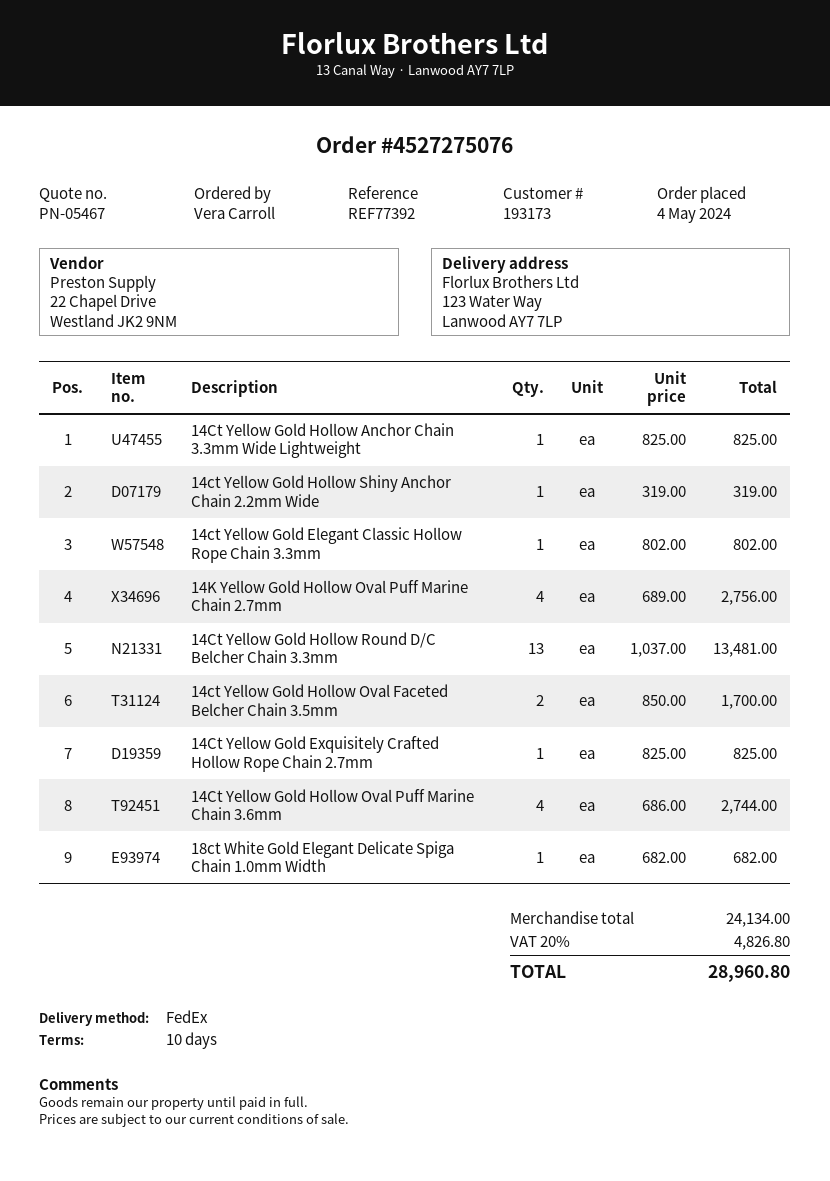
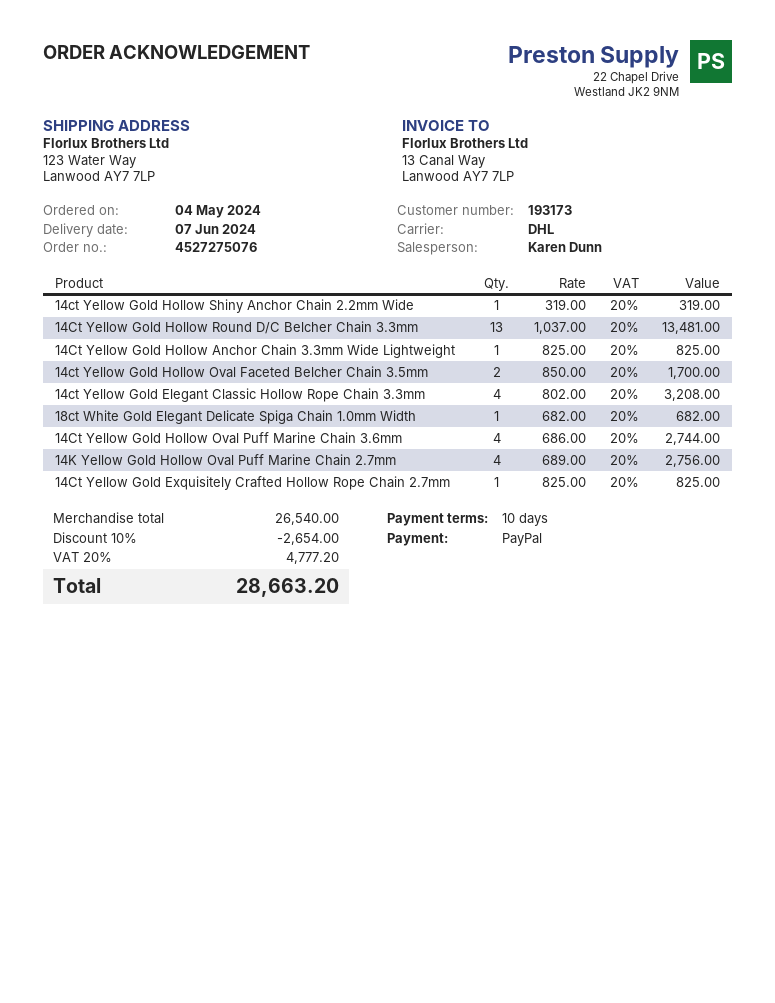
shipping method: FedEx -> DHL
14ct Yellow Gold Elegant Classic Hollow Rope Chain 3.3mm: 1 x 802.00 = 802.00 -> 4 x 802.00 = 3208.00
subtotal: 24134.00 -> 26540.00
discount: none -> 10% = 2654.00
tax: 20% = 4826.80 -> 20% = 4777.20
total: 28960.80 -> 28663.20

